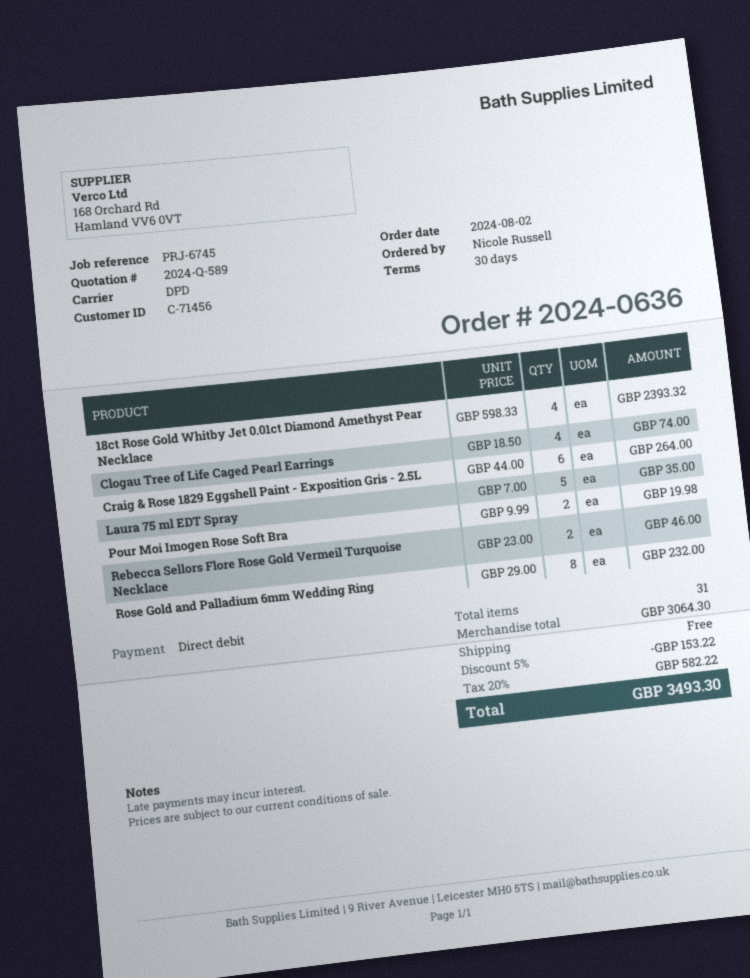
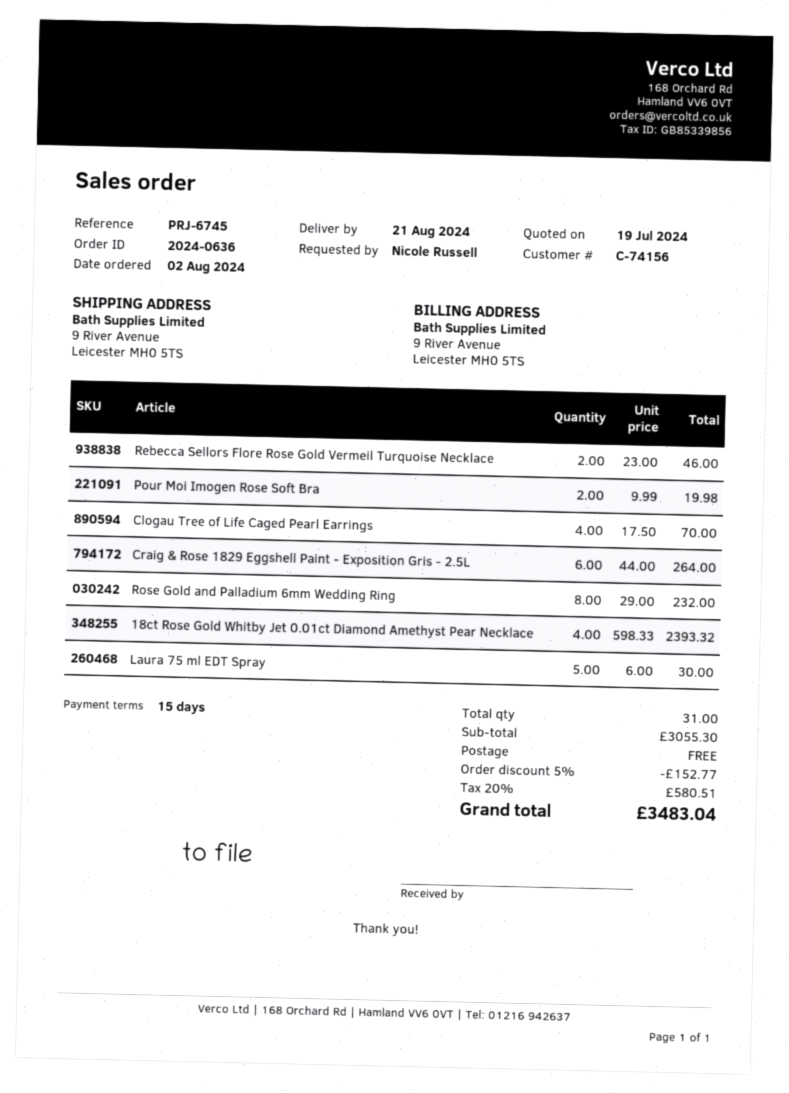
payment terms: 30 days -> 15 days
customer number: C-71456 -> C-74156
Clogau Tree of Life Caged Pearl Earrings: 4 x 18.50 = 74.00 -> 4 x 17.50 = 70.00
Laura 75 ml EDT Spray: 5 x 7.00 = 35.00 -> 5 x 6.00 = 30.00
subtotal: 3064.30 -> 3055.30
discount: 5% = 153.22 -> 5% = 152.77
tax: 20% = 582.22 -> 20% = 580.51
total: 3493.30 -> 3483.04

